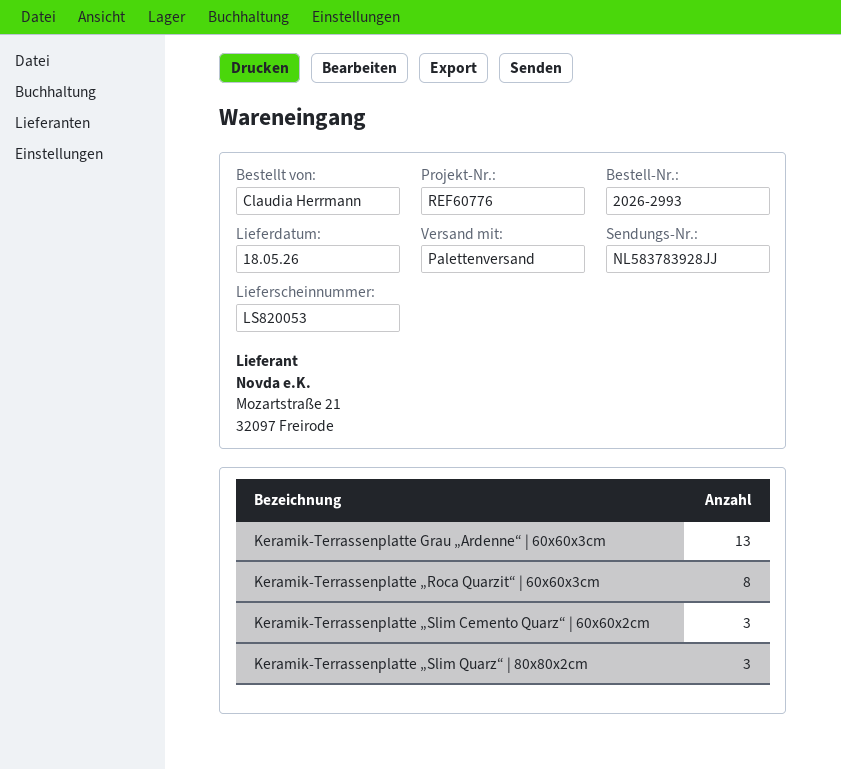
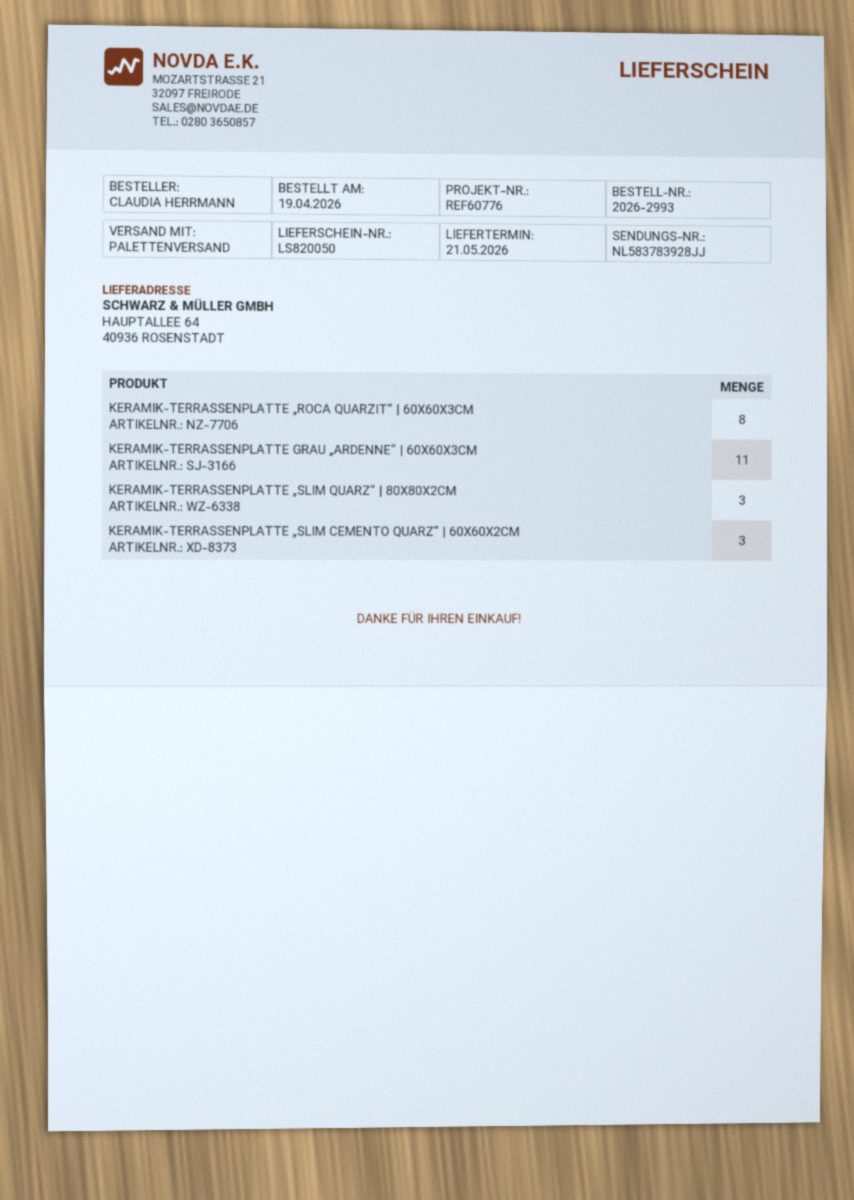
delivery note number: LS820053 -> LS820050
delivery date: 2026-05-18 -> 2026-05-21
Keramik-Terrassenplatte Grau „Ardenne“ | 60x60x3cm: 13 -> 11

